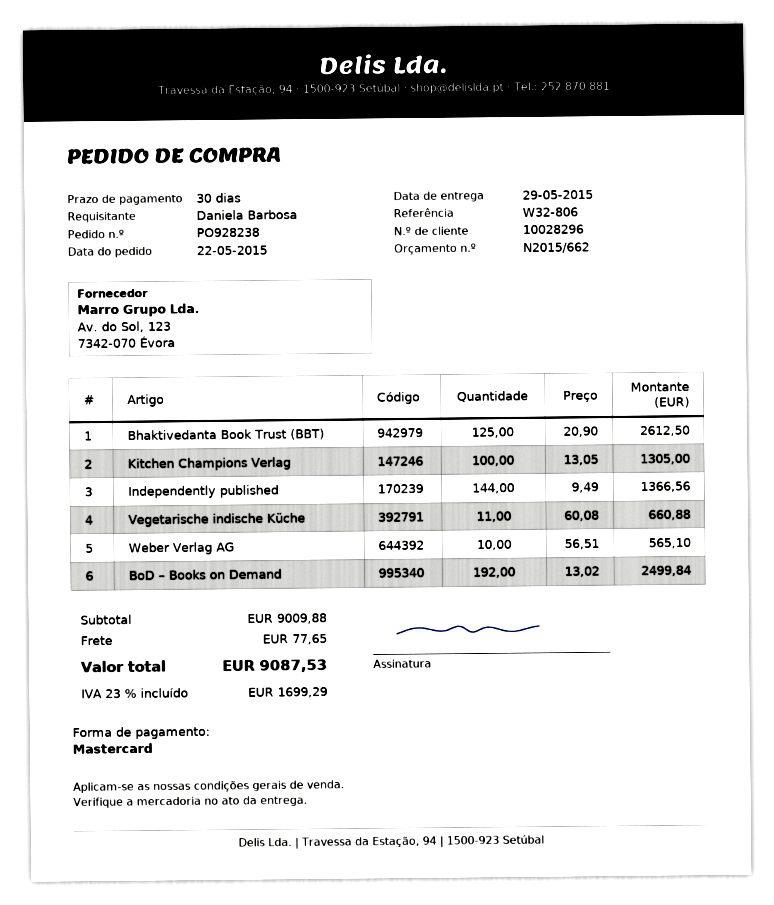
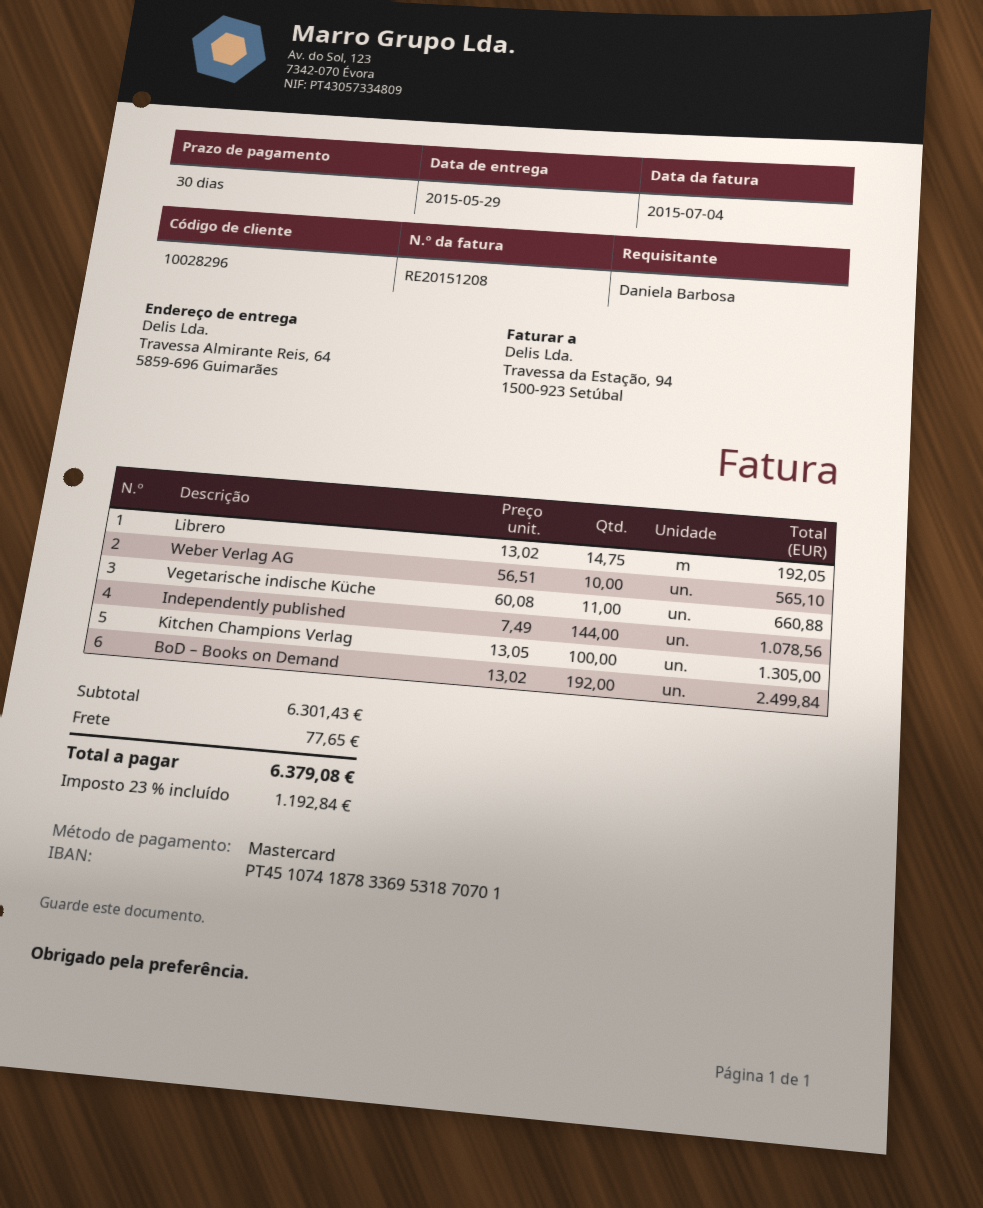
Bhaktivedanta Book Trust (BBT): 125 x 20.90 = 2612.50 -> none
Independently published: 144 x 9.49 = 1366.56 -> 144 x 7.49 = 1078.56
Librero: none -> 14.75 x 13.02 = 192.05
subtotal: 9009.88 -> 6301.43
tax: 23% = 1699.29 -> 23% = 1192.84
total: 9087.53 -> 6379.08

